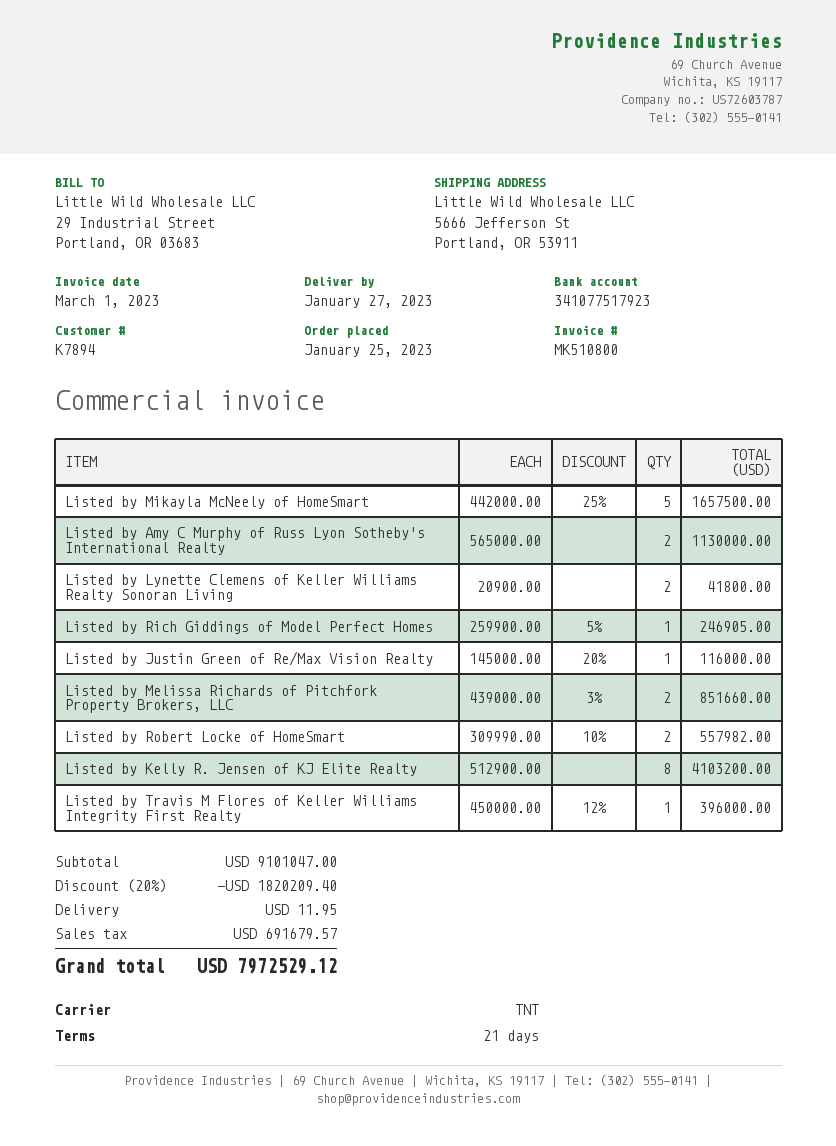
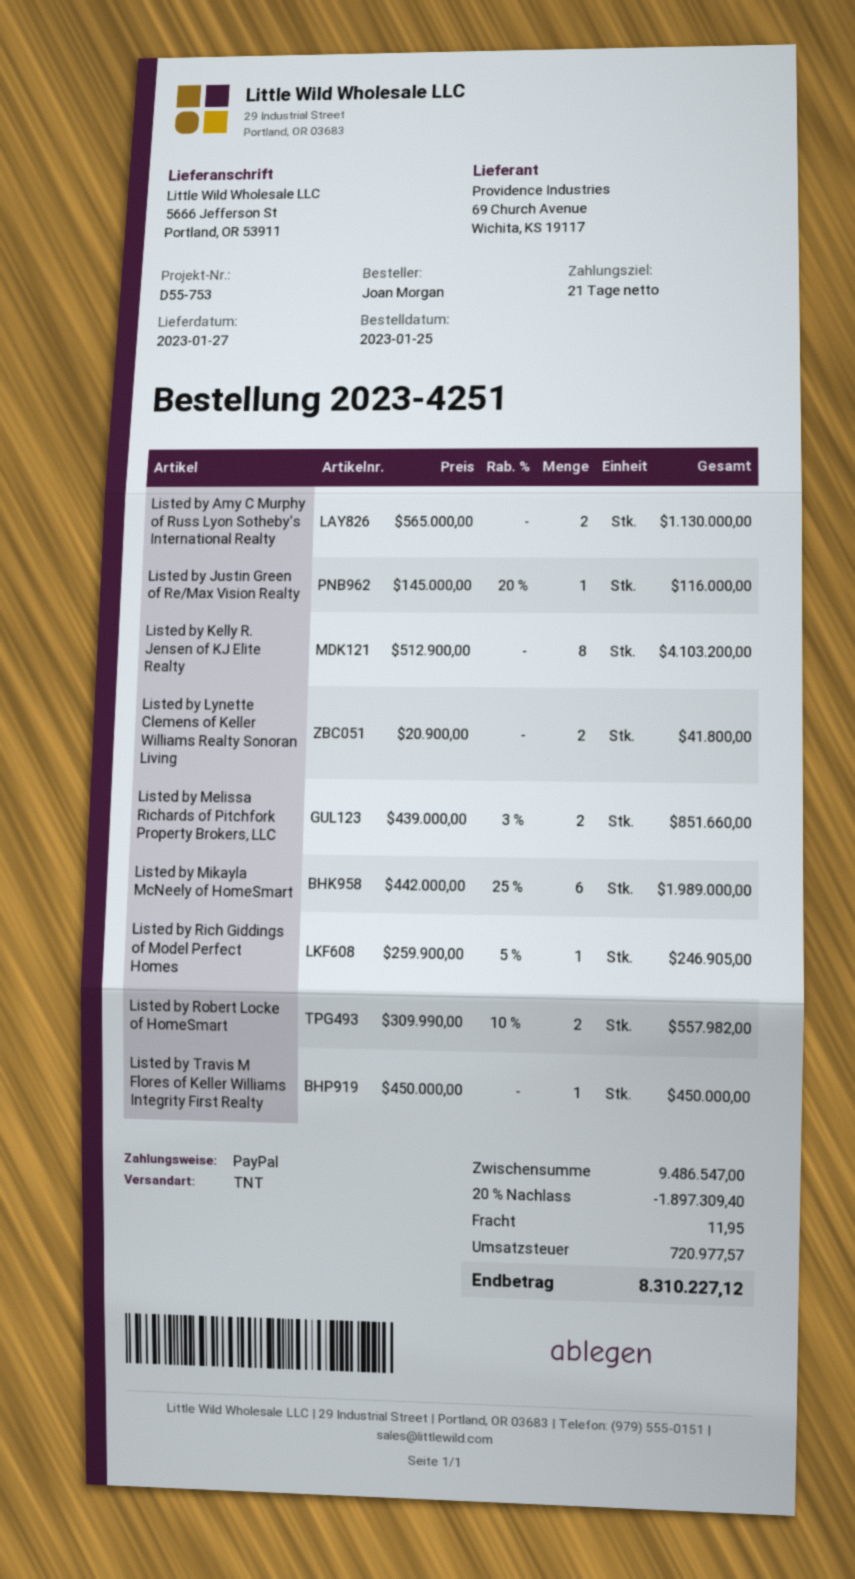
Listed by Mikayla McNeely of HomeSmart: 5 x 442000.00 - 25% = 1657500.00 -> 6 x 442000.00 - 25% = 1989000.00
Listed by Travis M Flores of Keller Williams Integrity First Realty: 1 x 450000.00 - 12% = 396000.00 -> 1 x 450000.00 = 450000.00
subtotal: 9101047.00 -> 9486547.00
discount: 20% = 1820209.40 -> 20% = 1897309.40
tax: 691679.57 -> 720977.57
total: 7972529.12 -> 8310227.12

